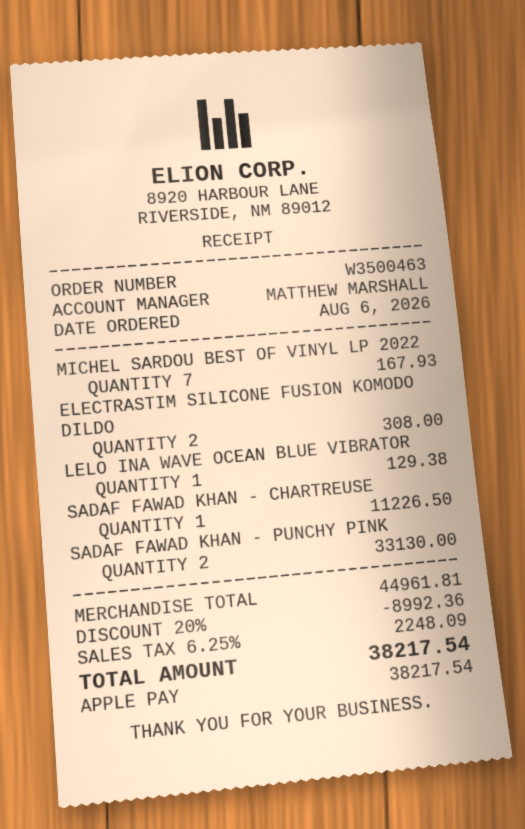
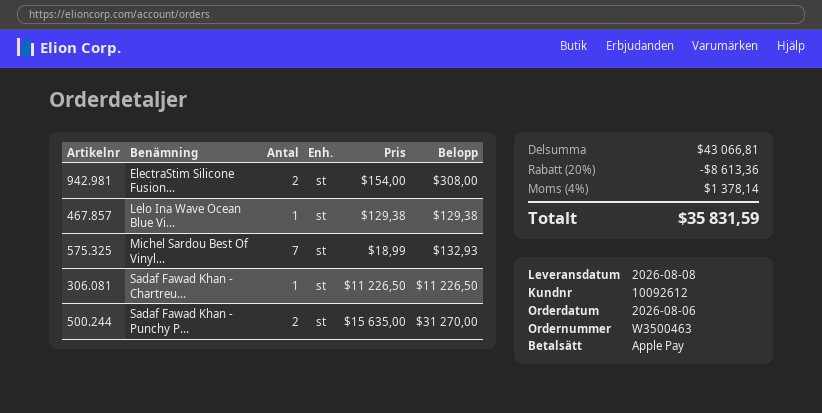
MICHEL SARDOU BEST OF VINYL LP 2022: 7 for 167.93 -> 7 for 132.93
SADAF FAWAD KHAN - PUNCHY PINK: 2 for 33130.00 -> 2 for 31270.00
subtotal: 44961.81 -> 43066.81
discount: 20% = 8992.36 -> 20% = 8613.36
tax: 6.25% = 2248.09 -> 4% = 1378.14
total: 38217.54 -> 35831.59

